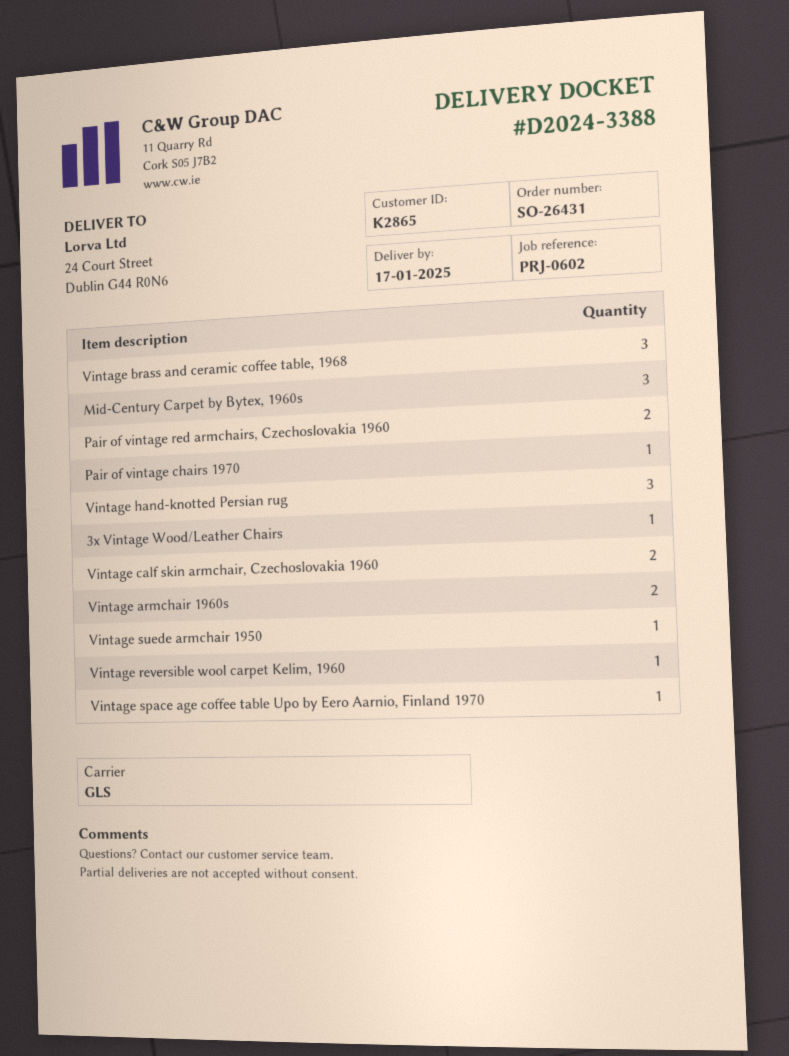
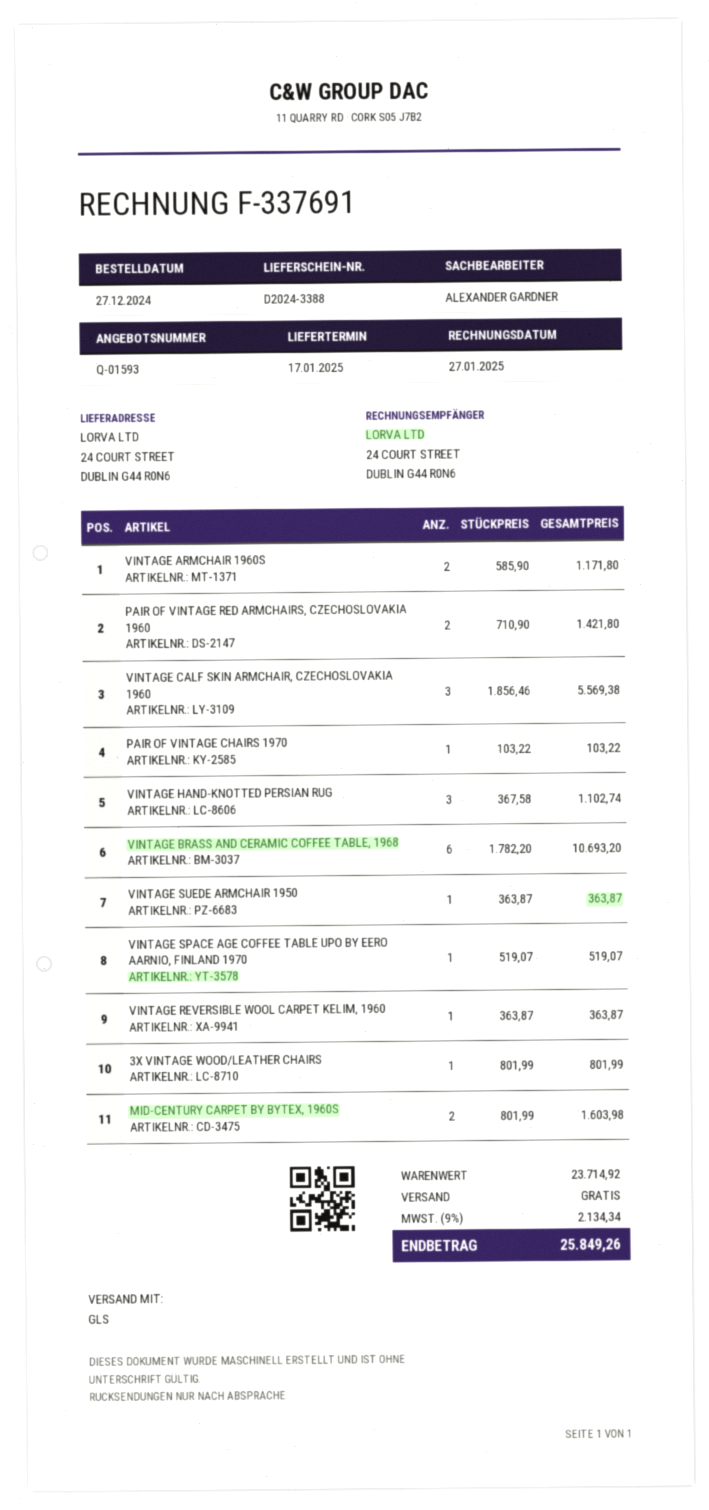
Vintage brass and ceramic coffee table, 1968: 3 -> 6
Mid-Century Carpet by Bytex, 1960s: 3 -> 2
Vintage calf skin armchair, Czechoslovakia 1960: 2 -> 3

